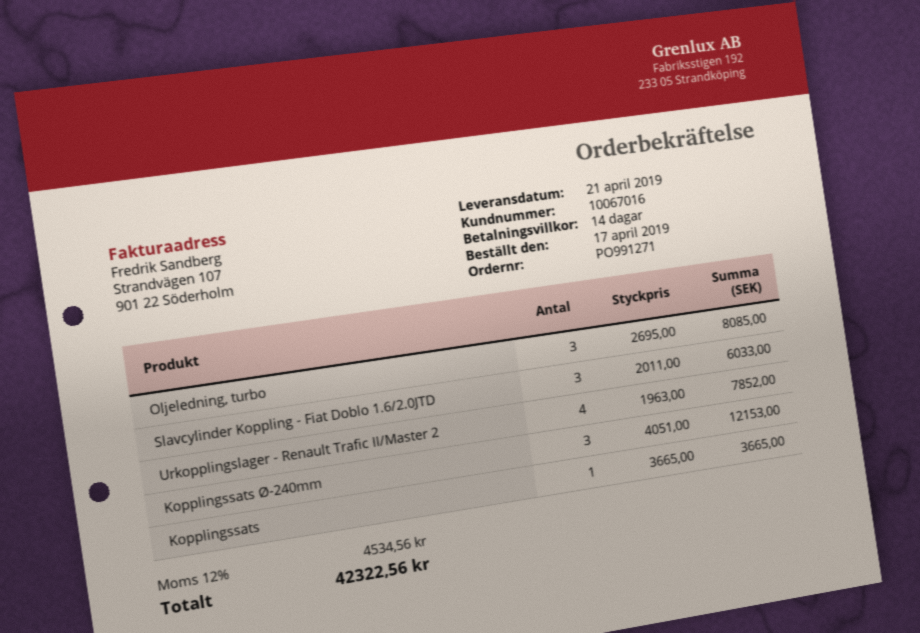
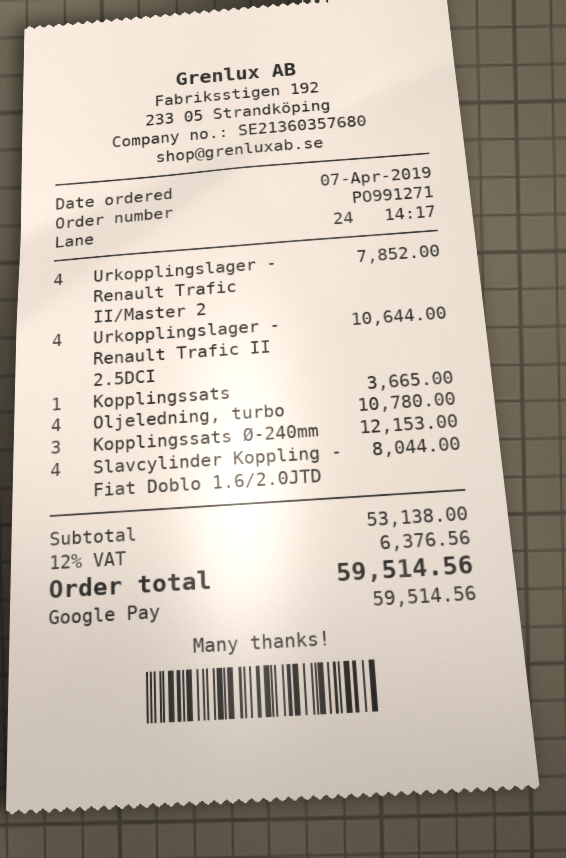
order date: 2019-04-17 -> 2019-04-07
Oljeledning, turbo: 3 for 8085.00 -> 4 for 10780.00
Slavcylinder Koppling - Fiat Doblo 1.6/2.0JTD: 3 for 6033.00 -> 4 for 8044.00
Urkopplingslager - Renault Trafic II 2.5DCI: none -> 4 for 10644.00
tax: 12% = 4534.56 -> 12% = 6376.56
total: 42322.56 -> 59514.56

